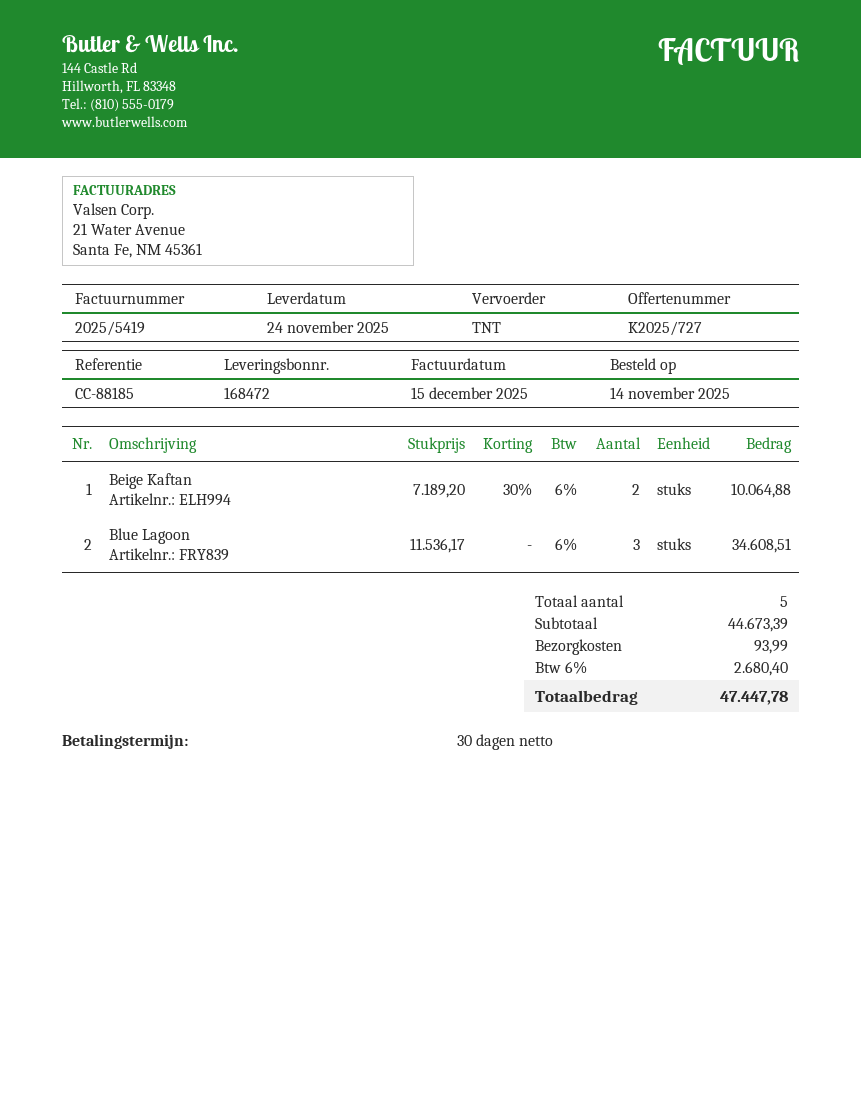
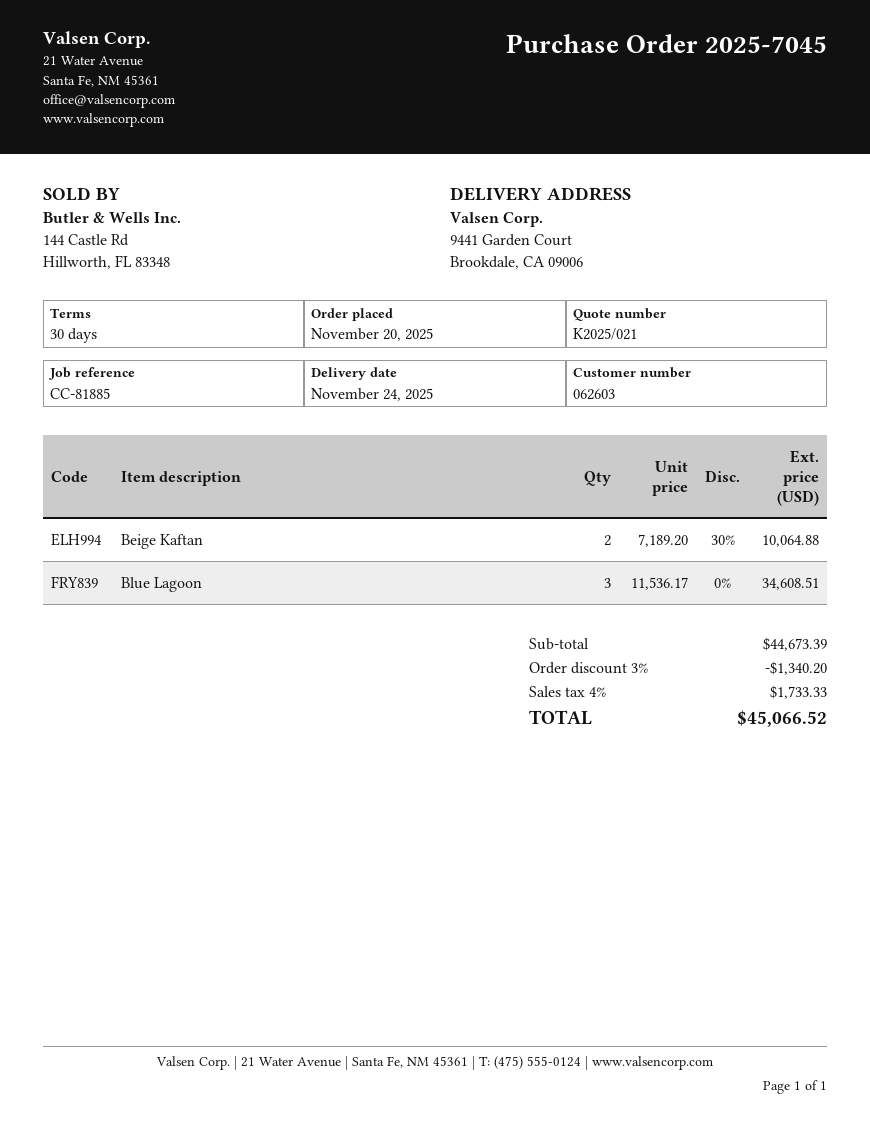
quote number: K2025/727 -> K2025/021
order date: 2025-11-14 -> 2025-11-20
reference: CC-88185 -> CC-81885
discount: none -> 3% = 1340.20
shipping: 93.99 -> none
tax: 6% = 2680.40 -> 4% = 1733.33
total: 47447.78 -> 45066.52

